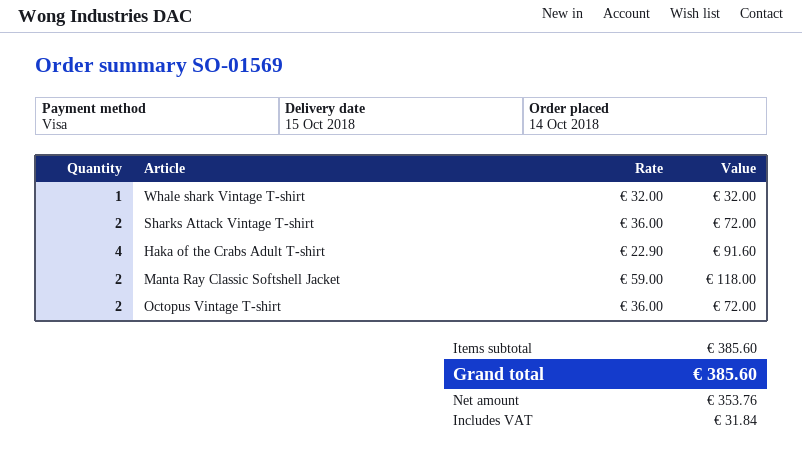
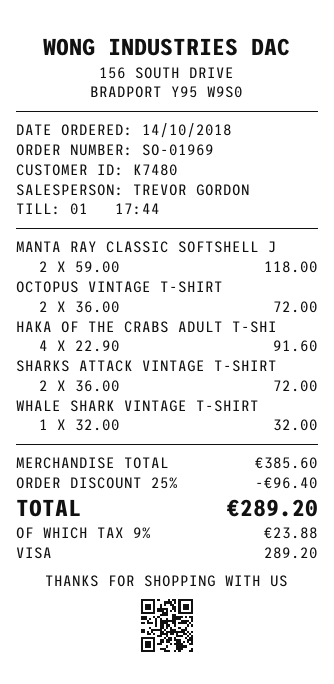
order number: SO-01569 -> SO-01969
discount: none -> 25% = 96.40
tax: 31.84 -> 23.88
total: 385.60 -> 289.20

